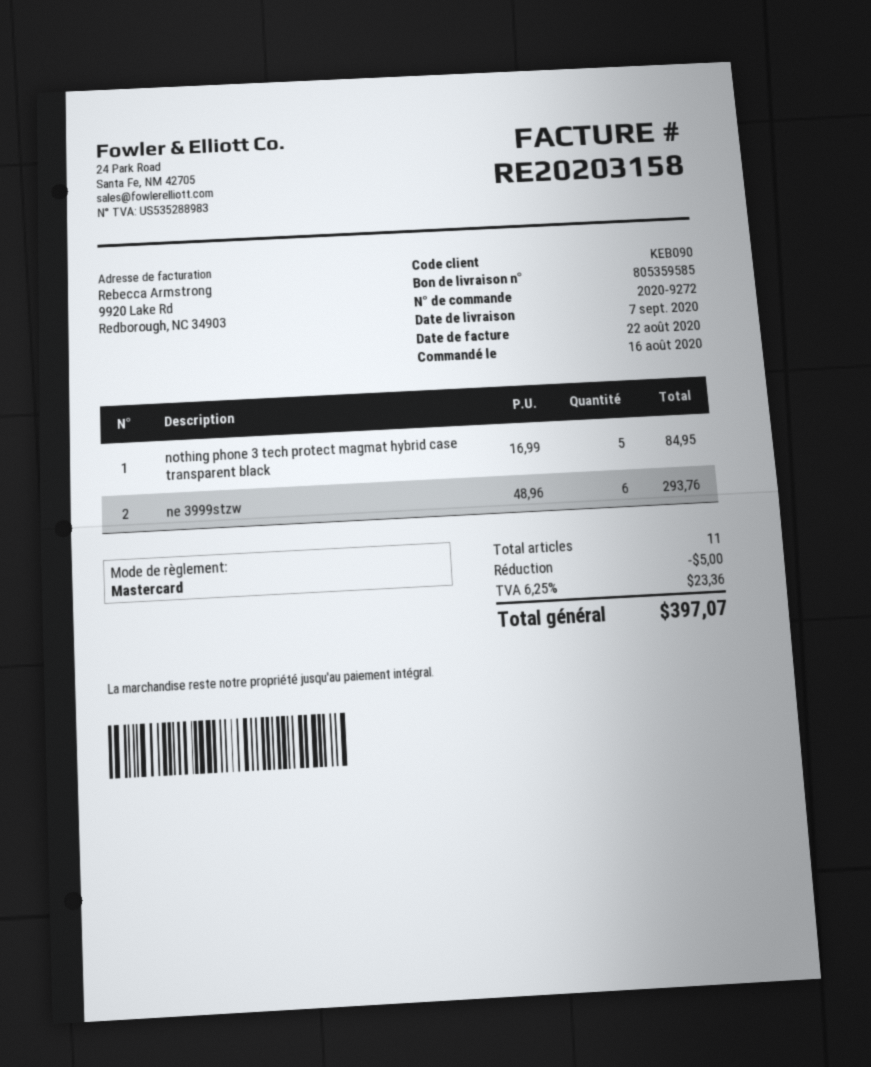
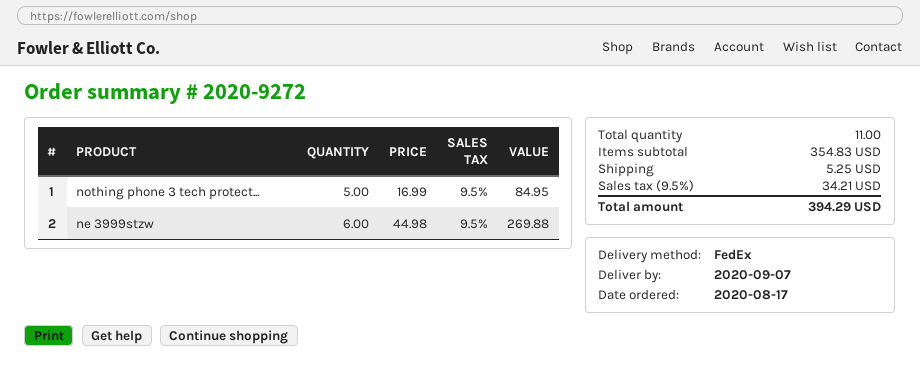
order date: 2020-08-16 -> 2020-08-17
ne 3999stzw: 6 x 48.96 = 293.76 -> 6 x 44.98 = 269.88
discount: 5.00 -> none
shipping: none -> 5.25
tax: 6.25% = 23.36 -> 9.5% = 34.21
total: 397.07 -> 394.29

